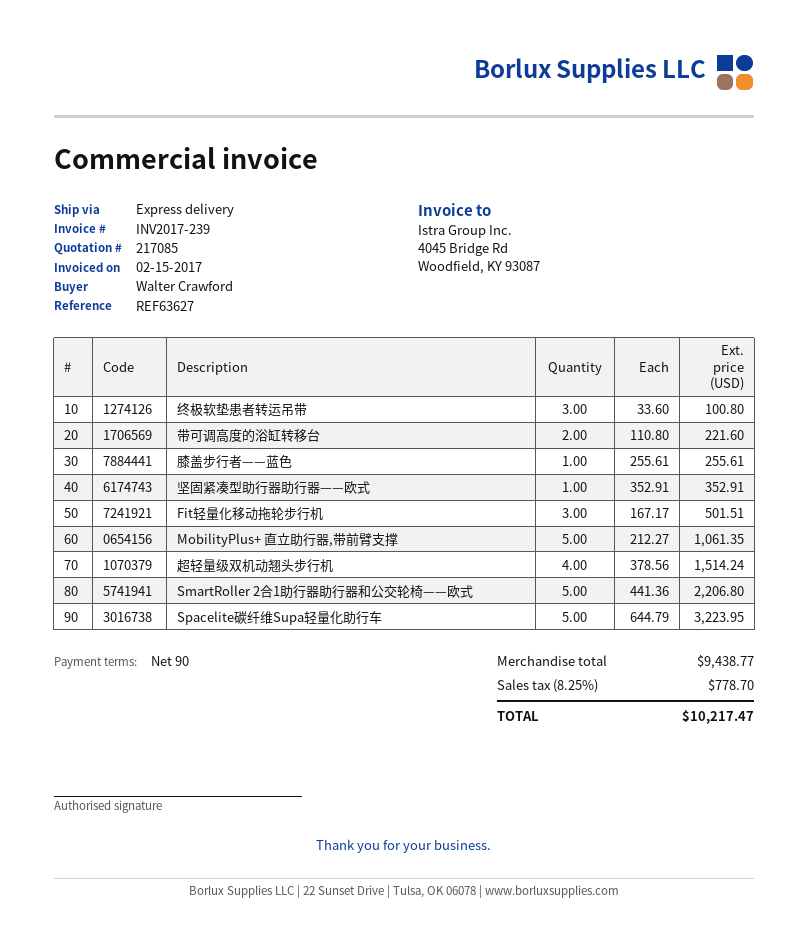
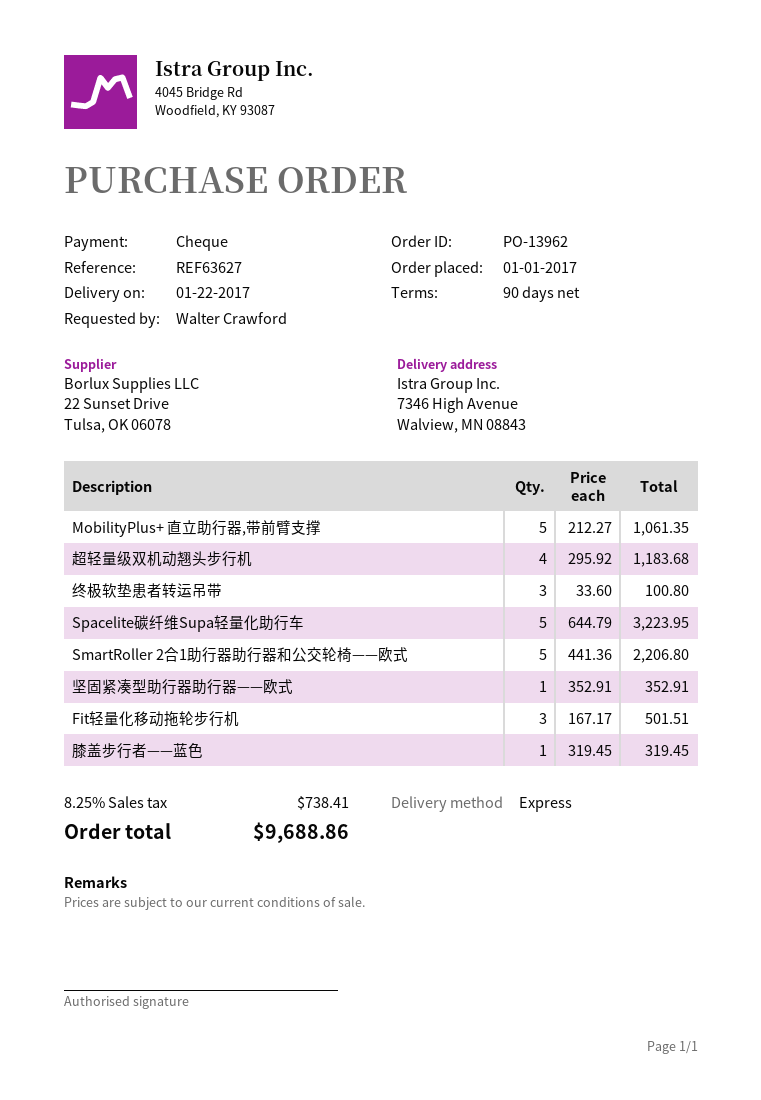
带可调高度的浴缸转移台: 2 x 110.80 = 221.60 -> none
膝盖步行者——蓝色: 1 x 255.61 = 255.61 -> 1 x 319.45 = 319.45
超轻量级双机动翘头步行机: 4 x 378.56 = 1514.24 -> 4 x 295.92 = 1183.68
tax: 8.25% = 778.70 -> 8.25% = 738.41
total: 10217.47 -> 9688.86

